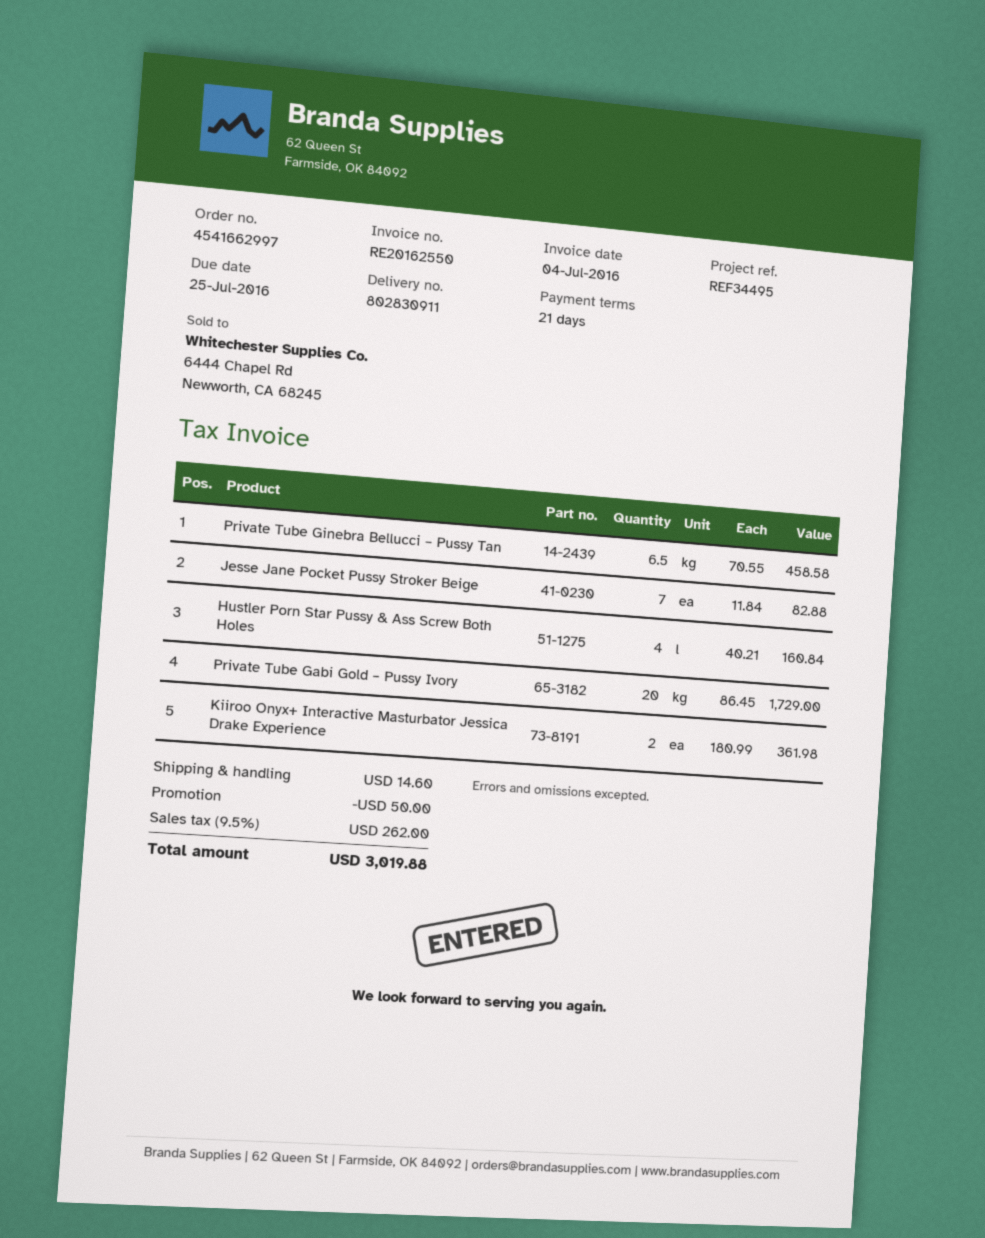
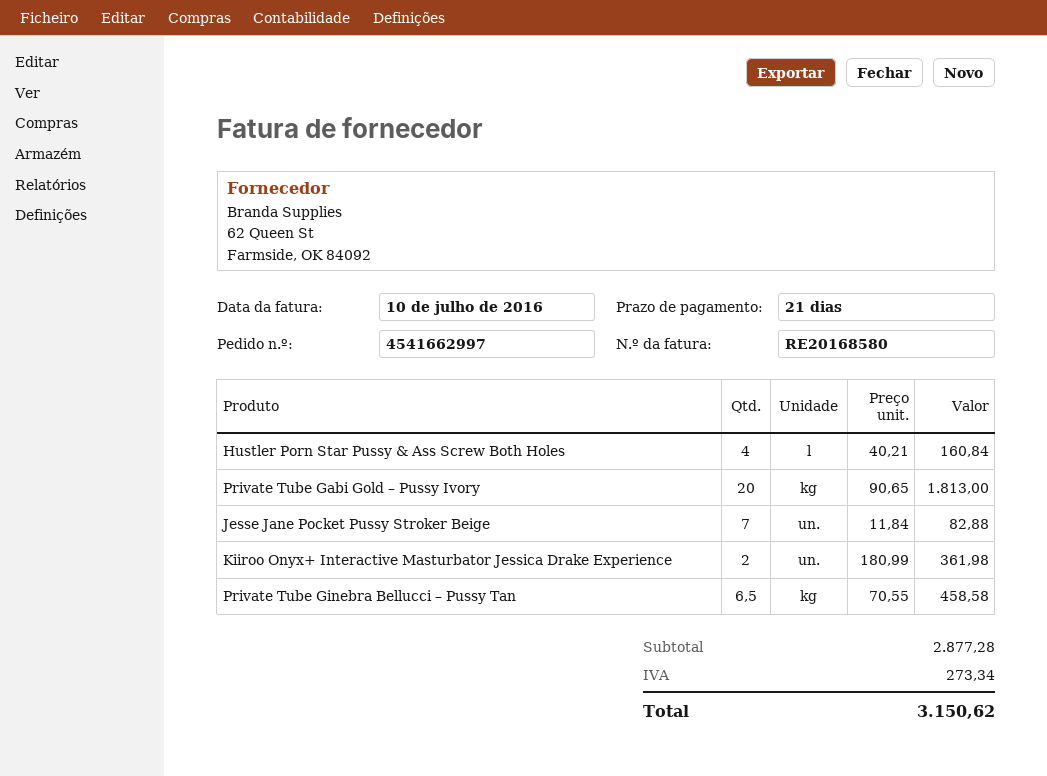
invoice number: RE20162550 -> RE20168580
invoice date: 2016-07-04 -> 2016-07-10
Private Tube Gabi Gold – Pussy Ivory: 20 x 86.45 = 1729.00 -> 20 x 90.65 = 1813.00
discount: 50.00 -> none
shipping: 14.60 -> none
tax: 262.00 -> 273.34
total: 3019.88 -> 3150.62

